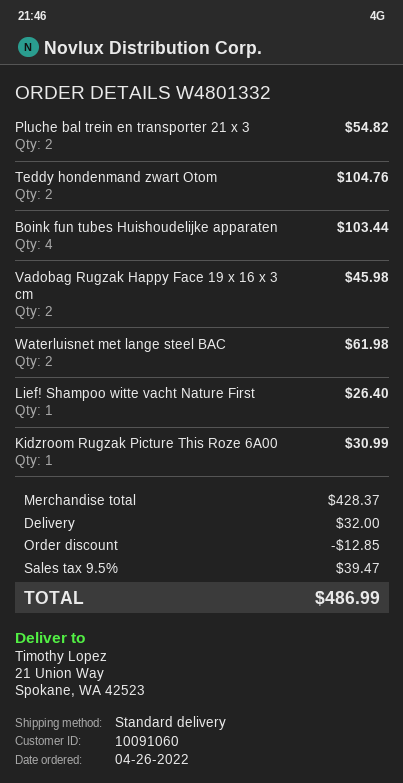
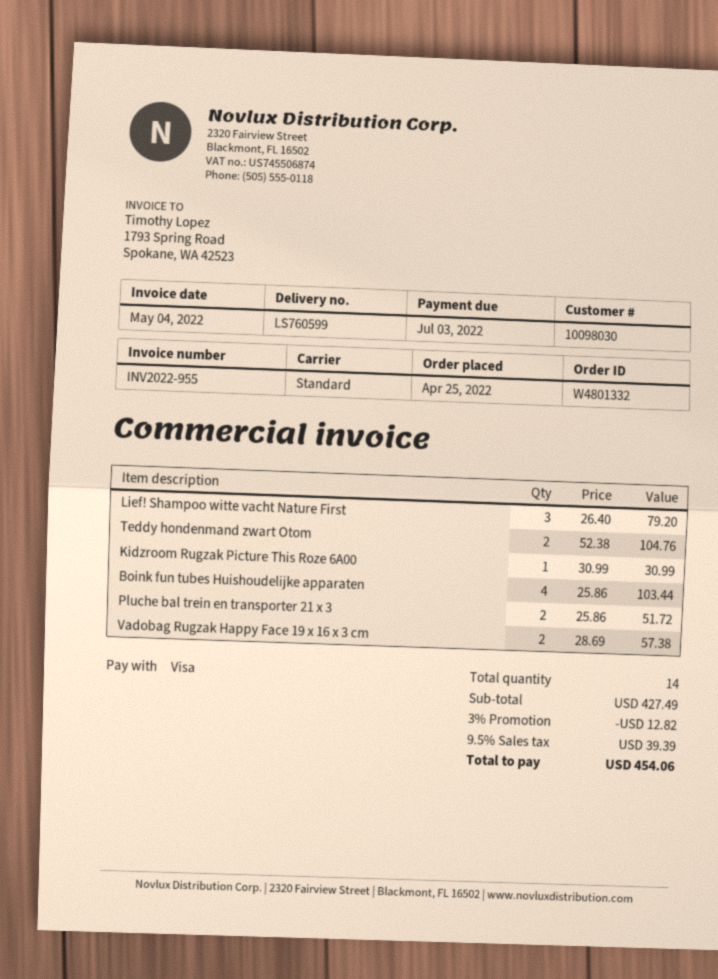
order date: 2022-04-26 -> 2022-04-25
customer number: 10091060 -> 10098030
Pluche bal trein en transporter 21 x 3: 2 for 54.82 -> 2 for 51.72
Vadobag Rugzak Happy Face 19 x 16 x 3 cm: 2 for 45.98 -> 2 for 57.38
Waterluisnet met lange steel BAC: 2 for 61.98 -> none
Lief! Shampoo witte vacht Nature First: 1 for 26.40 -> 3 for 79.20
subtotal: 428.37 -> 427.49
discount: 12.85 -> 12.82
shipping: 32.00 -> none
tax: 9.5% = 39.47 -> 9.5% = 39.39
total: 486.99 -> 454.06

